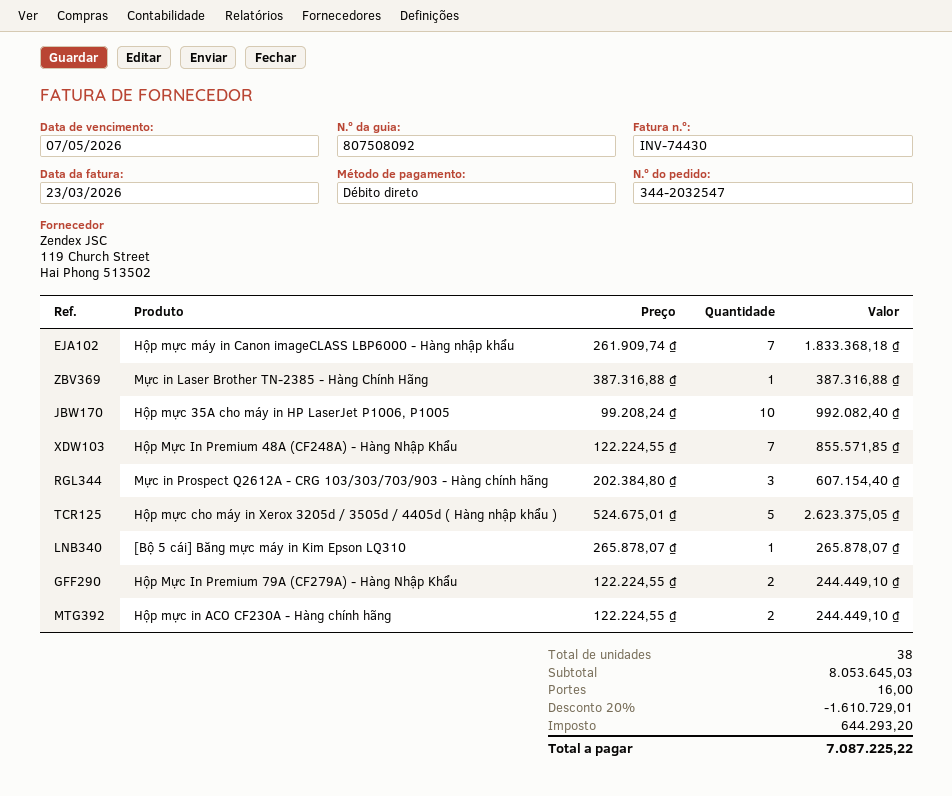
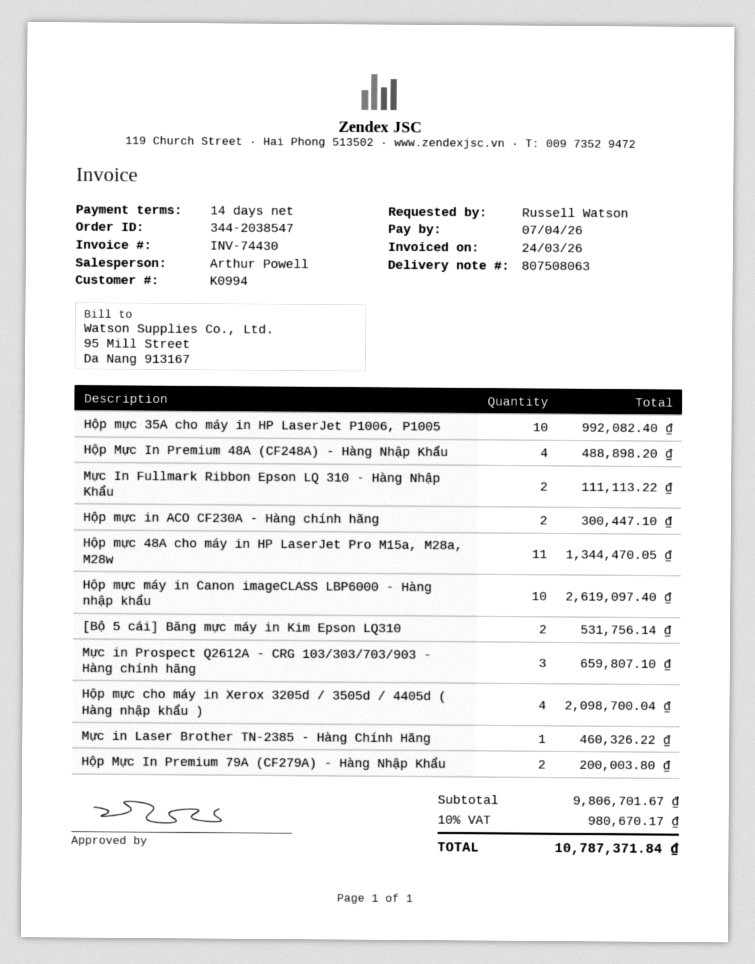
order number: 344-2032547 -> 344-2038547
delivery note number: 807508092 -> 807508063
invoice date: 2026-03-23 -> 2026-03-24
due date: 2026-05-07 -> 2026-04-07
Hộp mực máy in Canon imageCLASS LBP6000 - Hàng nhập khẩu: 7 for 1833368.18 -> 10 for 2619097.40
Mực in Laser Brother TN-2385 - Hàng Chính Hãng: 1 for 387316.88 -> 1 for 460326.22
Hộp Mực In Premium 48A (CF248A) - Hàng Nhập Khẩu: 7 for 855571.85 -> 4 for 488898.20
Mực in Prospect Q2612A - CRG 103/303/703/903 - Hàng chính hãng: 3 for 607154.40 -> 3 for 659807.10
Hộp mực cho máy in Xerox 3205d / 3505d / 4405d ( Hàng nhập khẩu ): 5 for 2623375.05 -> 4 for 2098700.04
[Bộ 5 cái] Băng mực máy in Kim Epson LQ310: 1 for 265878.07 -> 2 for 531756.14
Hộp Mực In Premium 79A (CF279A) - Hàng Nhập Khẩu: 2 for 244449.10 -> 2 for 200003.80
Hộp mực in ACO CF230A - Hàng chính hãng: 2 for 244449.10 -> 2 for 300447.10
Mực In Fullmark Ribbon Epson LQ 310 - Hàng Nhập Khẩu: none -> 2 for 111113.22
Hộp mực 48A cho máy in HP LaserJet Pro M15a, M28a, M28w: none -> 11 for 1344470.05
subtotal: 8053645.03 -> 9806701.67
discount: 20% = 1610729.01 -> none
shipping: 16.00 -> none
tax: 644293.20 -> 980670.17
total: 7087225.22 -> 10787371.84

